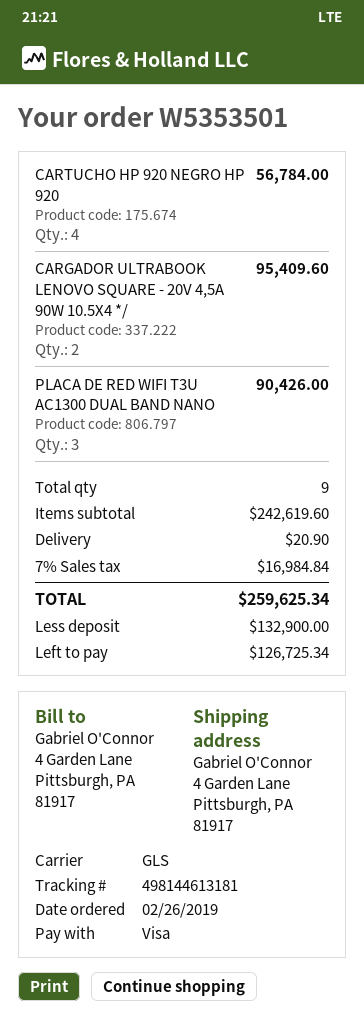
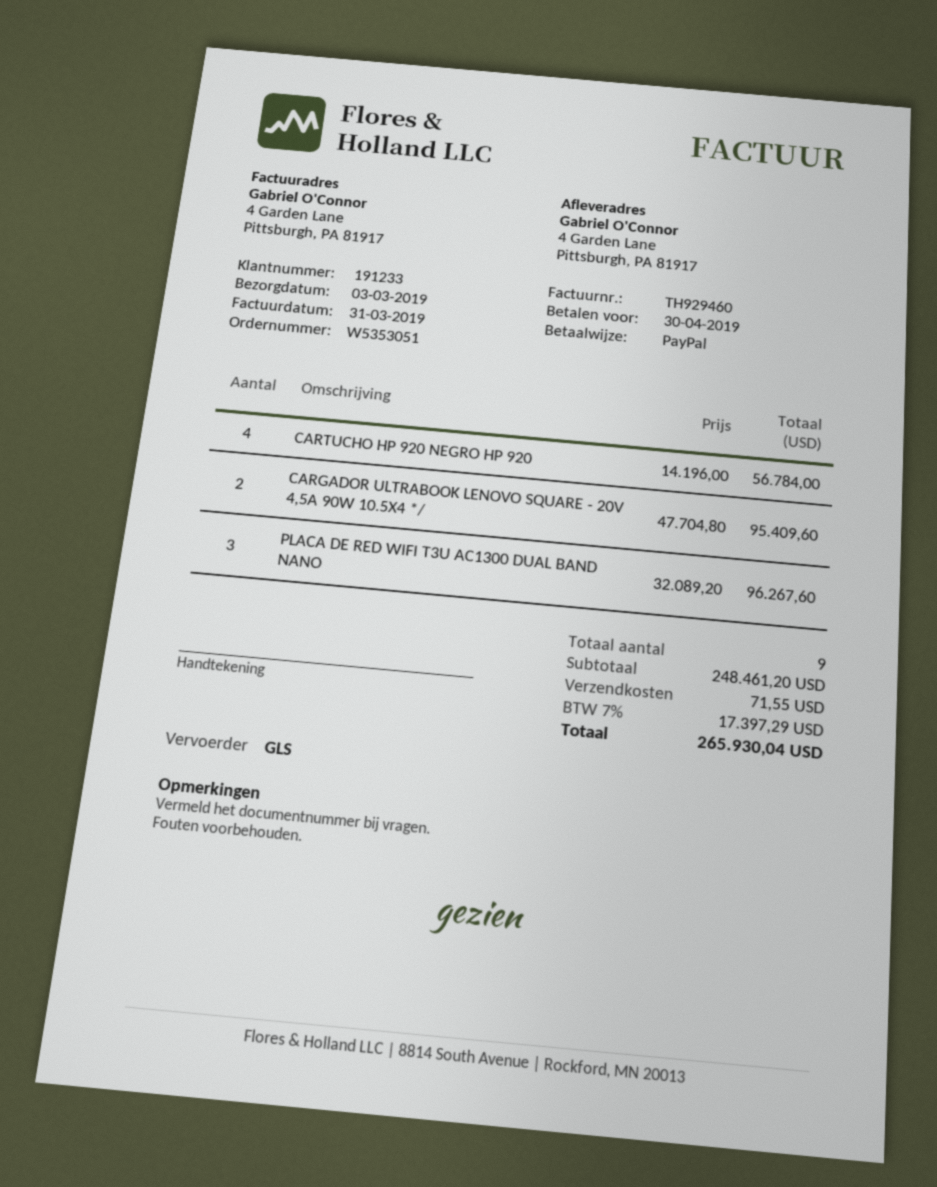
order number: W5353501 -> W5353051
payment method: Visa -> PayPal
PLACA DE RED WIFI T3U AC1300 DUAL BAND NANO: 3 for 90426.00 -> 3 for 96267.60
subtotal: 242619.60 -> 248461.20
shipping: 20.90 -> 71.55
tax: 7% = 16984.84 -> 7% = 17397.29
total: 259625.34 -> 265930.04

